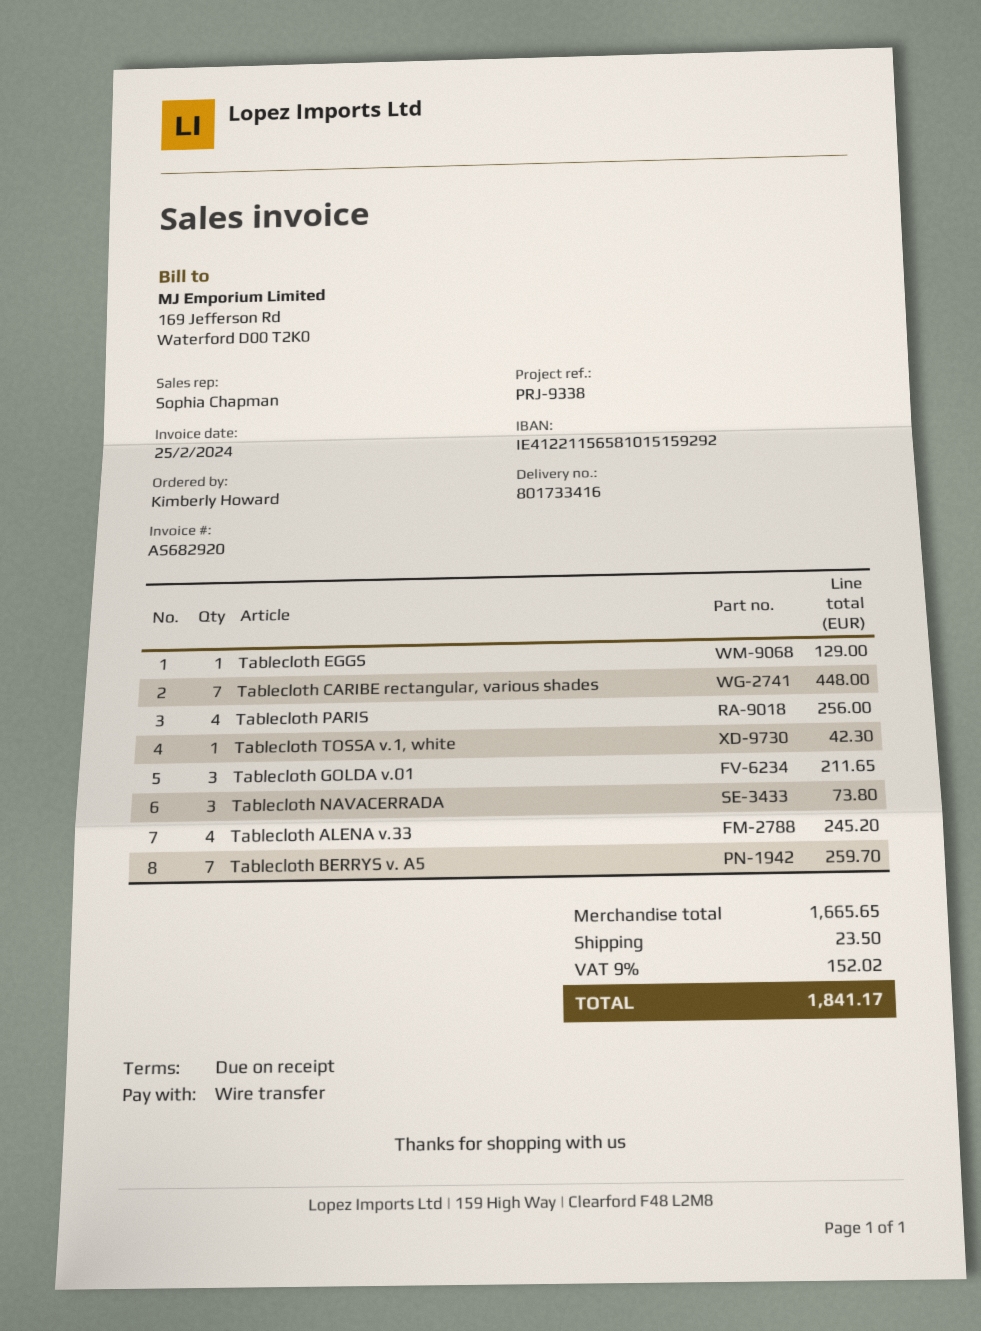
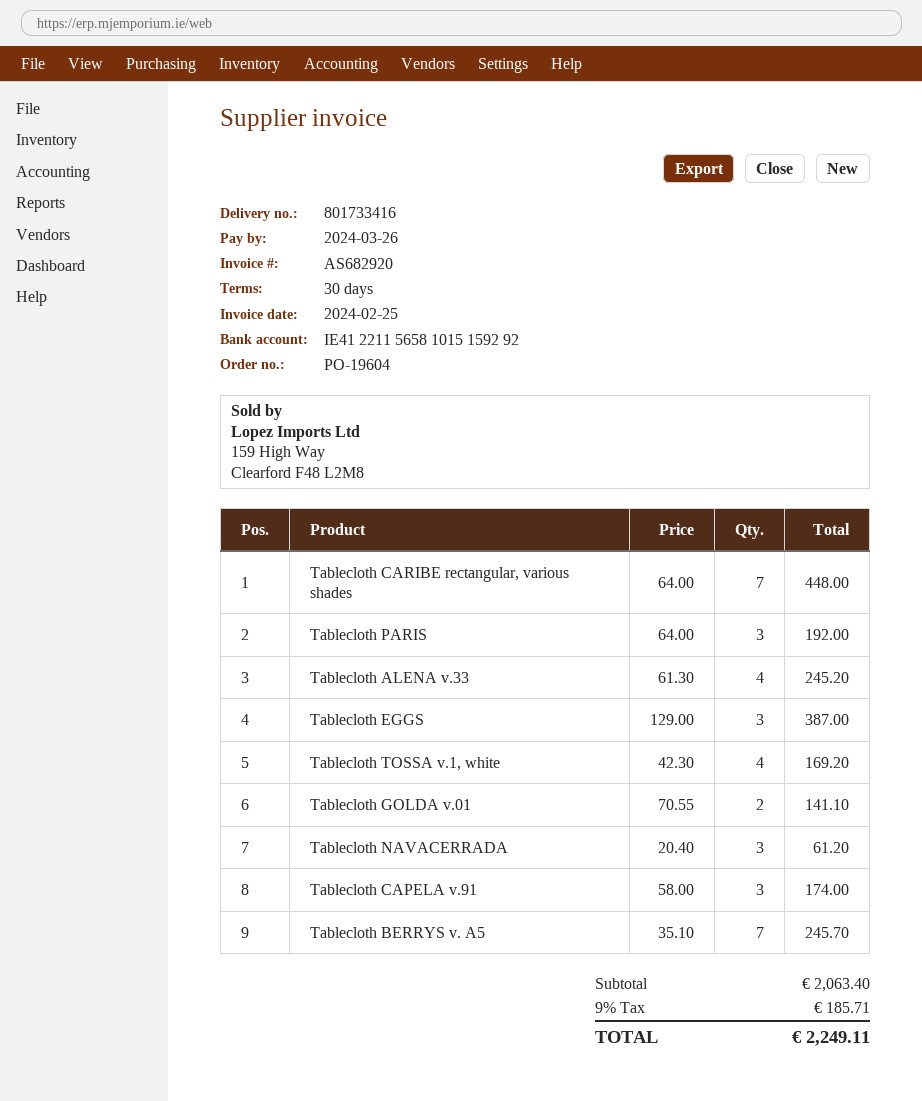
payment terms: on receipt -> 30 days
Tablecloth EGGS: 1 for 129.00 -> 3 for 387.00
Tablecloth PARIS: 4 for 256.00 -> 3 for 192.00
Tablecloth TOSSA v.1, white: 1 for 42.30 -> 4 for 169.20
Tablecloth GOLDA v.01: 3 for 211.65 -> 2 for 141.10
Tablecloth NAVACERRADA: 3 for 73.80 -> 3 for 61.20
Tablecloth BERRYS v. A5: 7 for 259.70 -> 7 for 245.70
Tablecloth CAPELA v.91: none -> 3 for 174.00
subtotal: 1665.65 -> 2063.40
shipping: 23.50 -> none
tax: 9% = 152.02 -> 9% = 185.71
total: 1841.17 -> 2249.11

